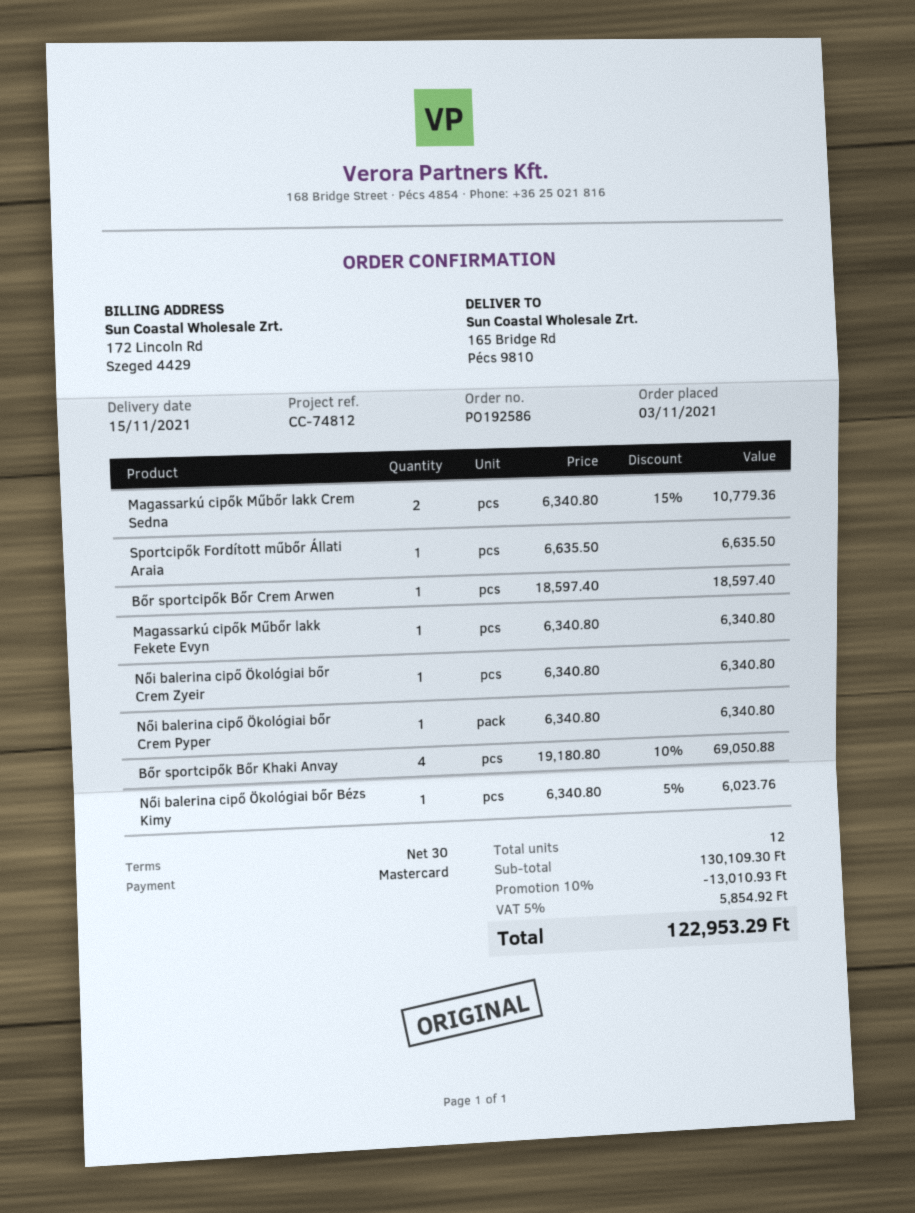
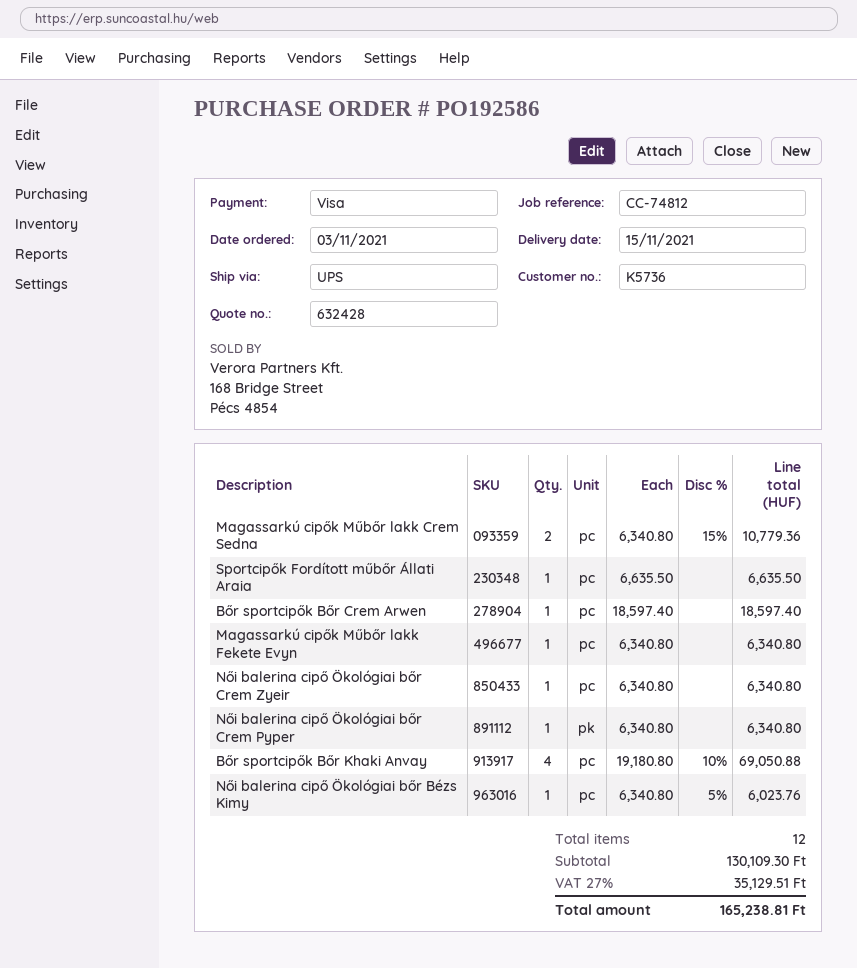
payment method: Mastercard -> Visa
discount: 10% = 13010.93 -> none
tax: 5% = 5854.92 -> 27% = 35129.51
total: 122953.29 -> 165238.81

